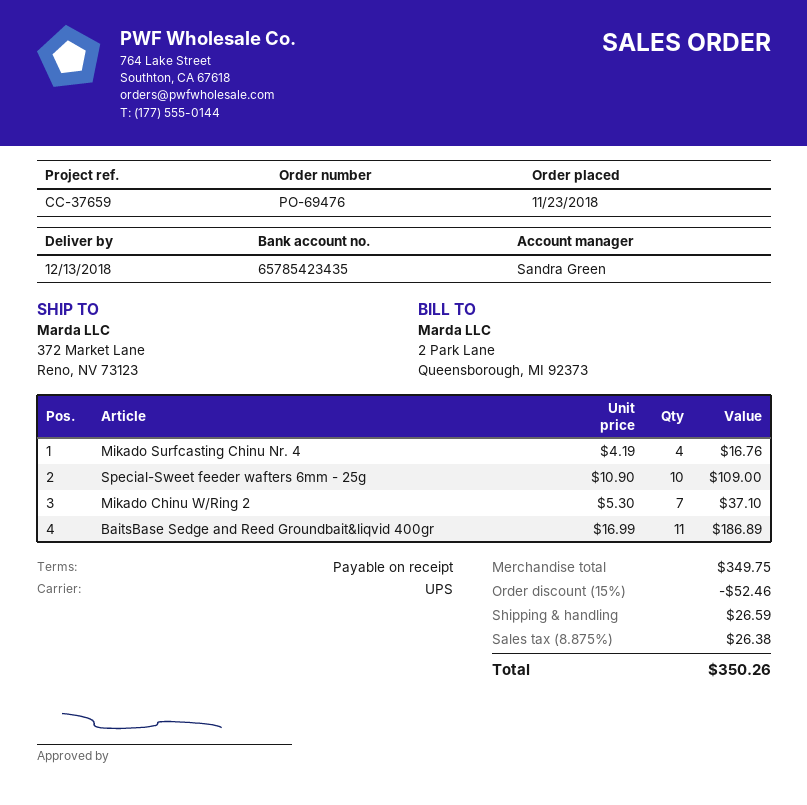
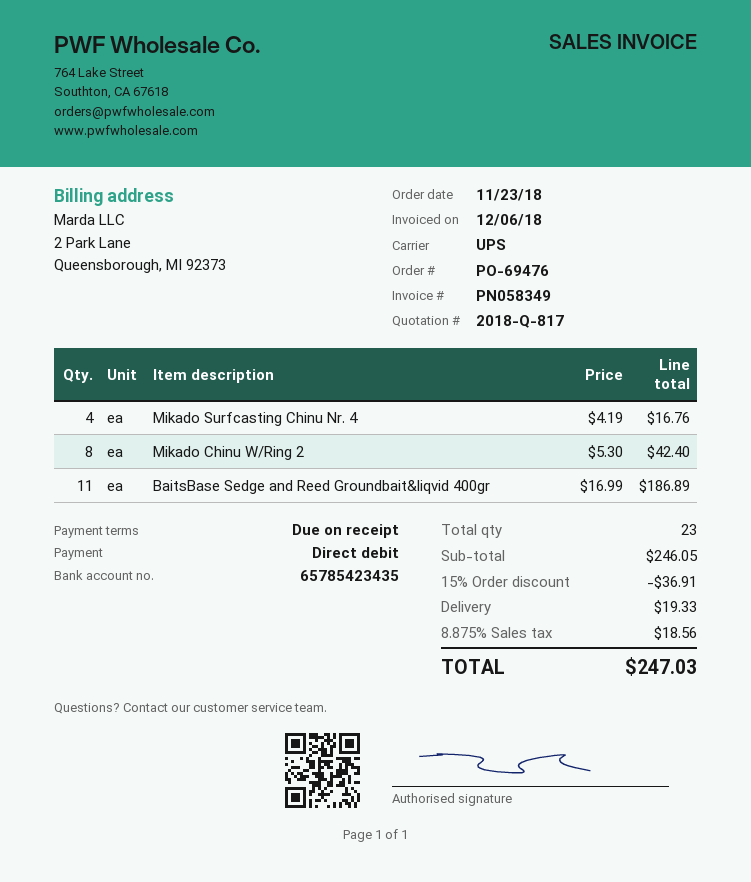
Special-Sweet feeder wafters 6mm - 25g: 10 x 10.90 = 109.00 -> none
Mikado Chinu W/Ring 2: 7 x 5.30 = 37.10 -> 8 x 5.30 = 42.40
subtotal: 349.75 -> 246.05
discount: 15% = 52.46 -> 15% = 36.91
shipping: 26.59 -> 19.33
tax: 8.875% = 26.38 -> 8.875% = 18.56
total: 350.26 -> 247.03

